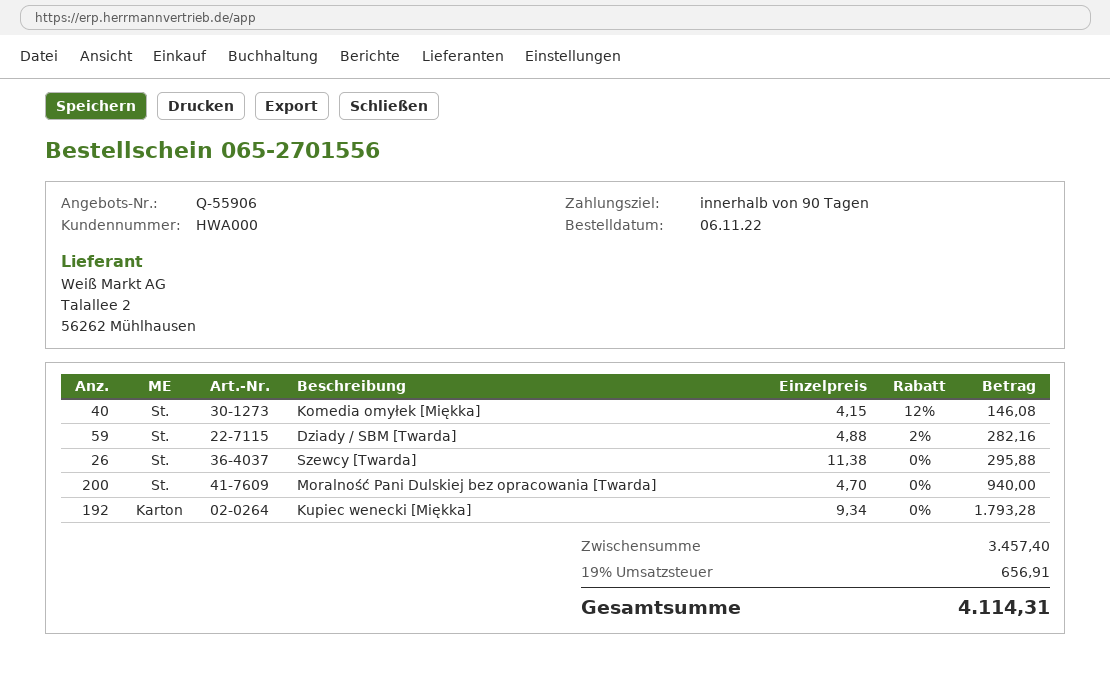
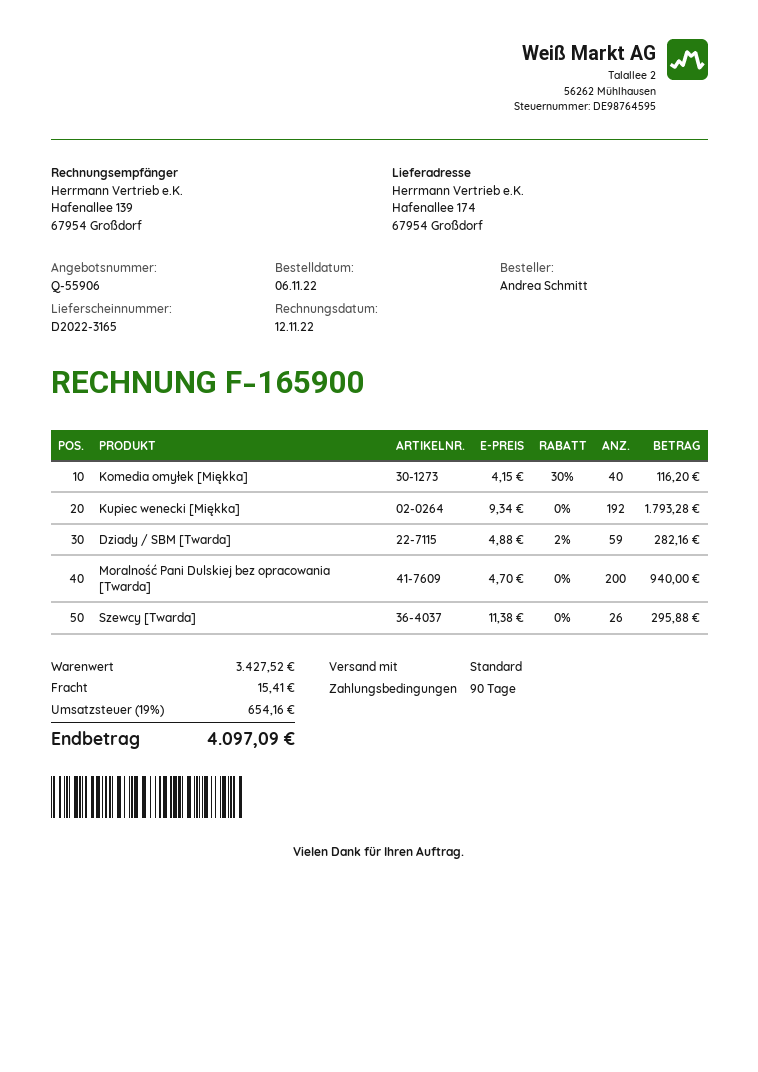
Komedia omyłek [Miękka]: 40 x 4.15 - 12% = 146.08 -> 40 x 4.15 - 30% = 116.20
subtotal: 3457.40 -> 3427.52
shipping: none -> 15.41
tax: 19% = 656.91 -> 19% = 654.16
total: 4114.31 -> 4097.09

